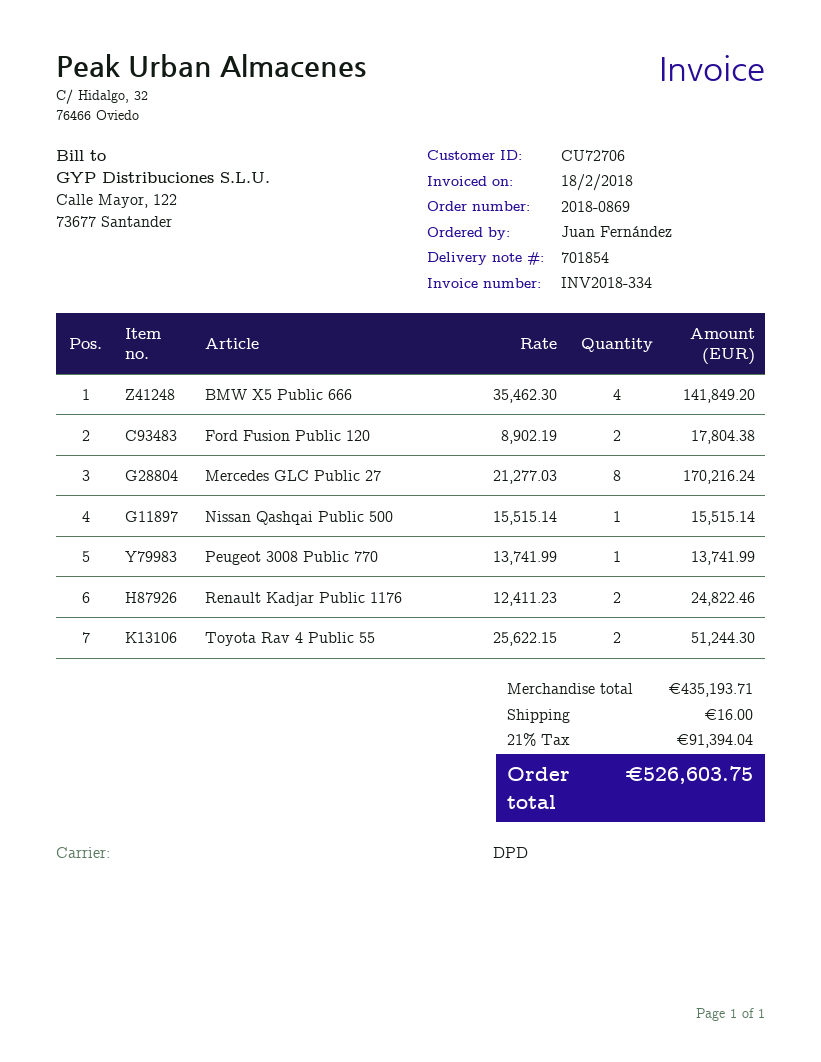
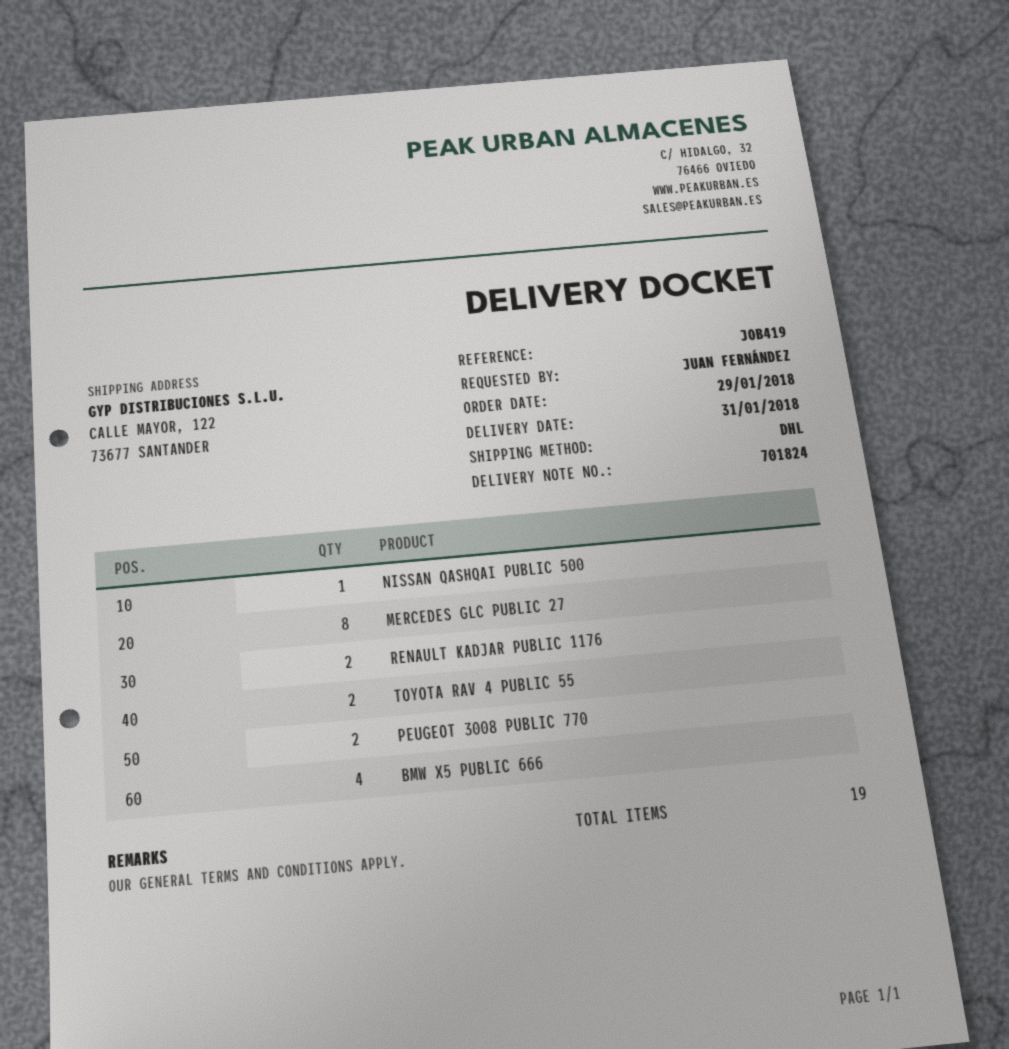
delivery note number: 701854 -> 701824
shipping method: DPD -> DHL
Ford Fusion Public 120: 2 -> none
Peugeot 3008 Public 770: 1 -> 2

